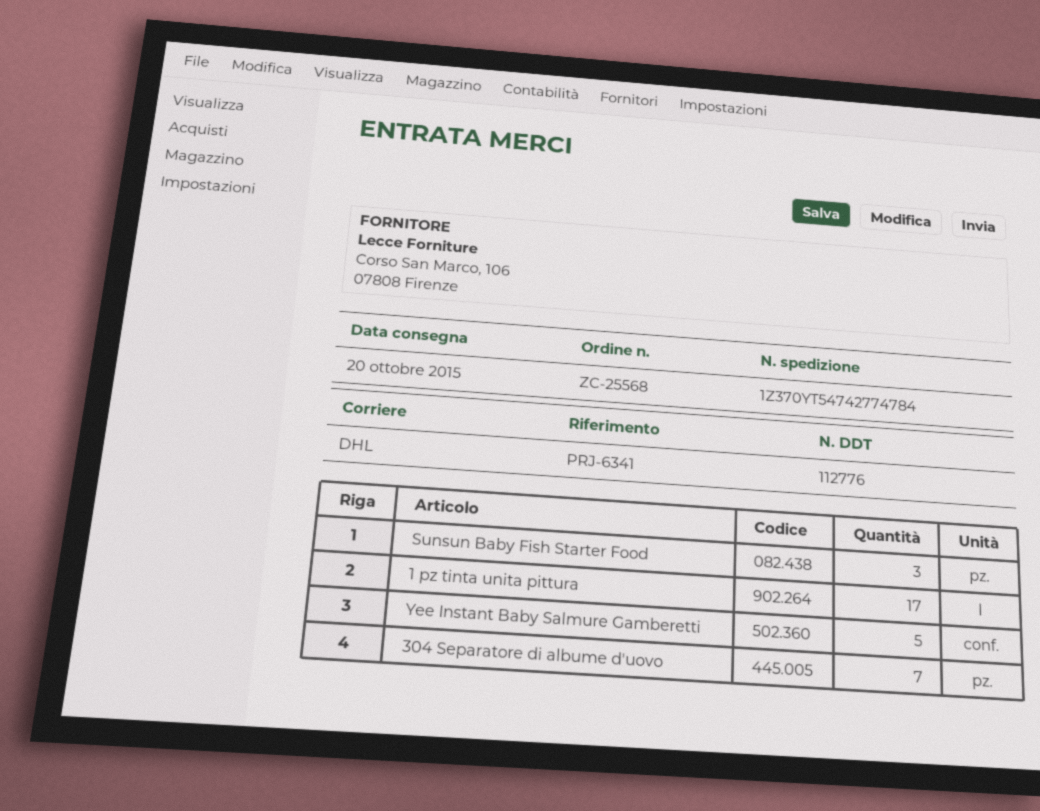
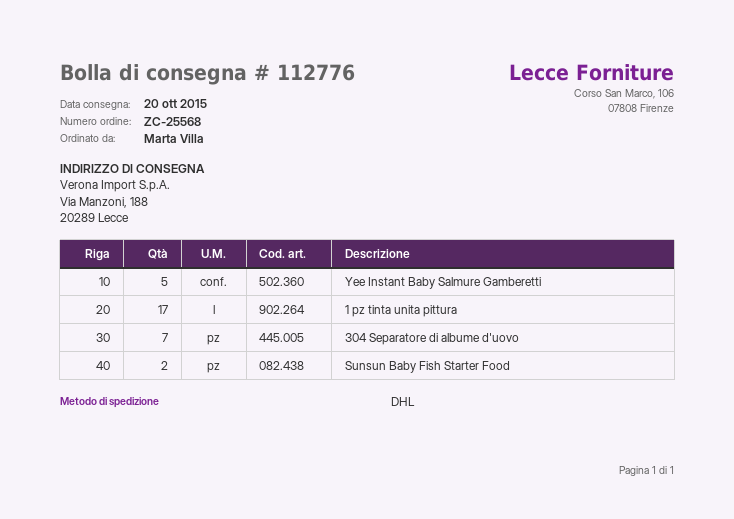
Sunsun Baby Fish Starter Food: 3 -> 2

